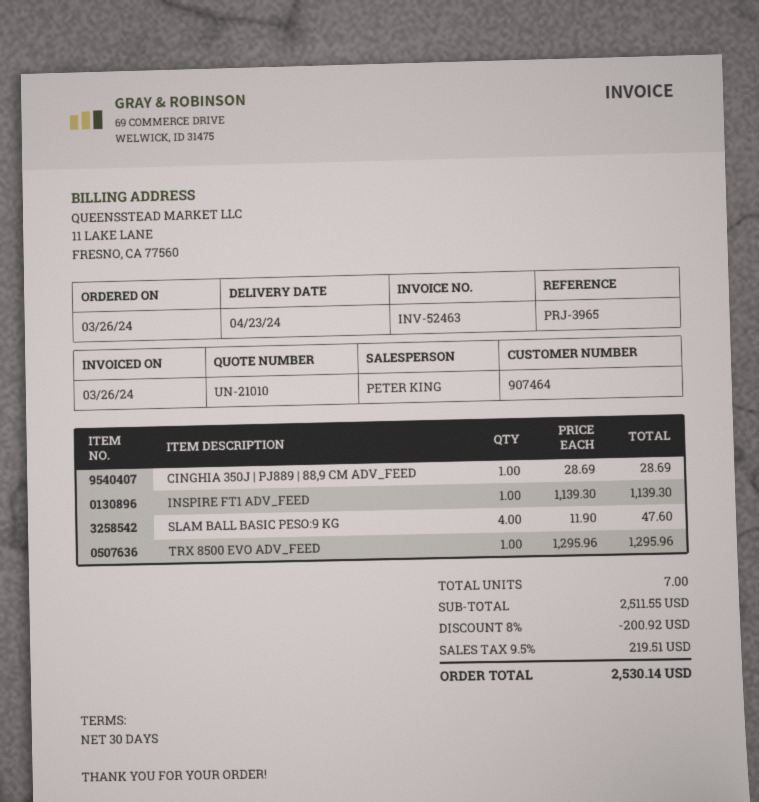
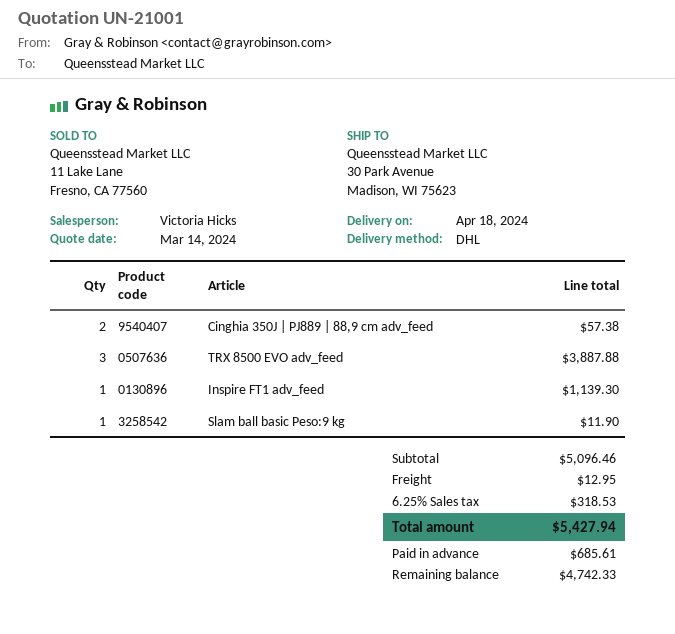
quote number: UN-21010 -> UN-21001
delivery date: 2024-04-23 -> 2024-04-18
sales rep: PETER KING -> Victoria Hicks
CINGHIA 350J | PJ889 | 88,9 CM ADV_FEED: 1 for 28.69 -> 2 for 57.38
SLAM BALL BASIC PESO:9 KG: 4 for 47.60 -> 1 for 11.90
TRX 8500 EVO ADV_FEED: 1 for 1295.96 -> 3 for 3887.88
subtotal: 2511.55 -> 5096.46
discount: 8% = 200.92 -> none
shipping: none -> 12.95
tax: 9.5% = 219.51 -> 6.25% = 318.53
total: 2530.14 -> 5427.94

